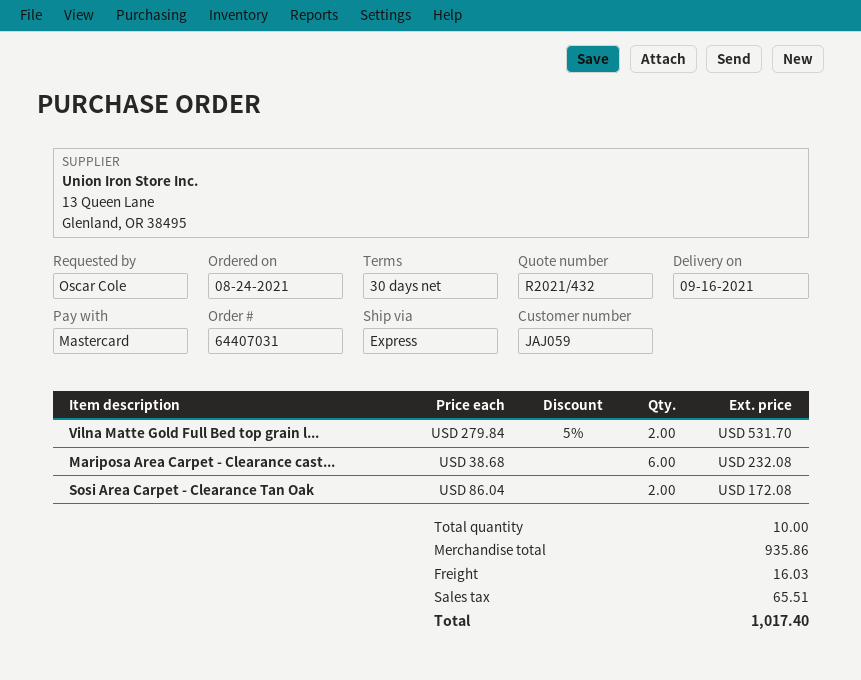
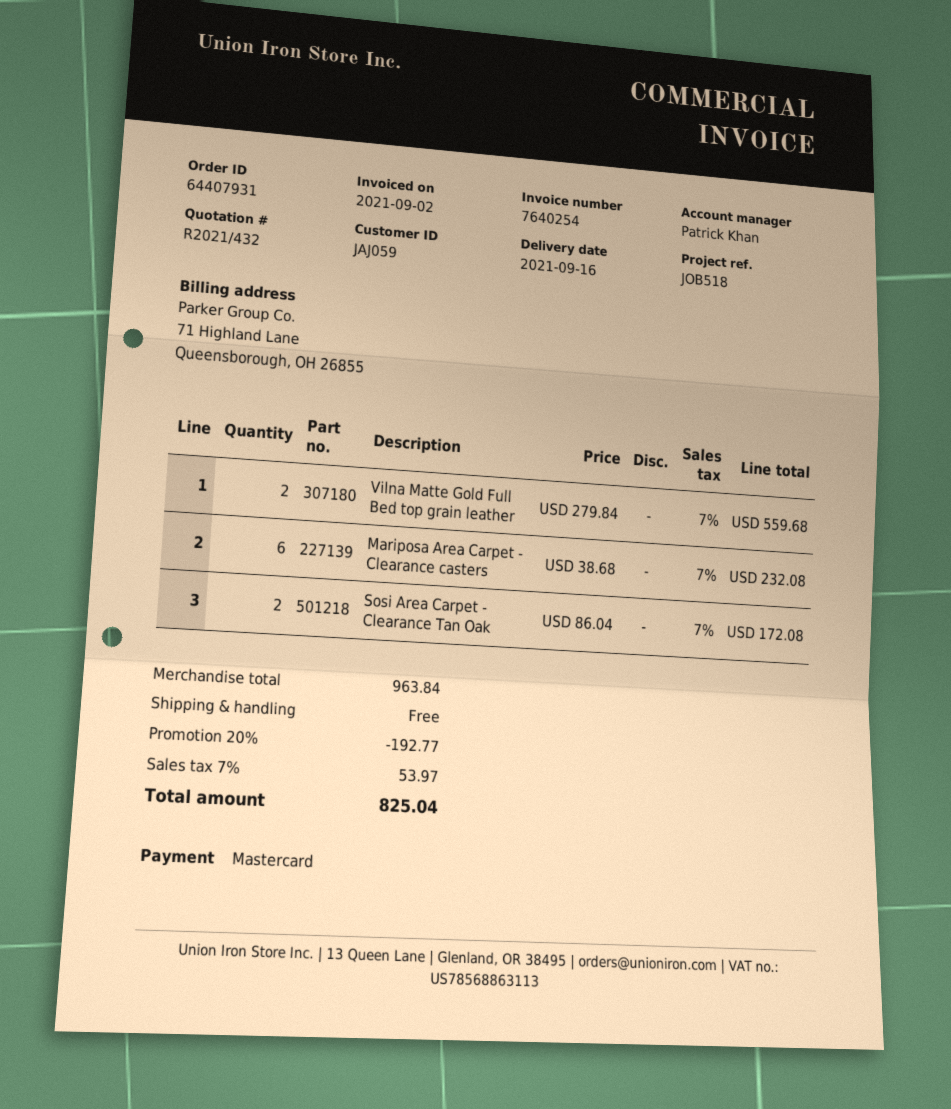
order number: 64407031 -> 64407931
Vilna Matte Gold Full Bed top grain l...: 2 x 279.84 - 5% = 531.70 -> 2 x 279.84 = 559.68
subtotal: 935.86 -> 963.84
discount: none -> 20% = 192.77
shipping: 16.03 -> 0.00
tax: 65.51 -> 53.97
total: 1017.40 -> 825.04

